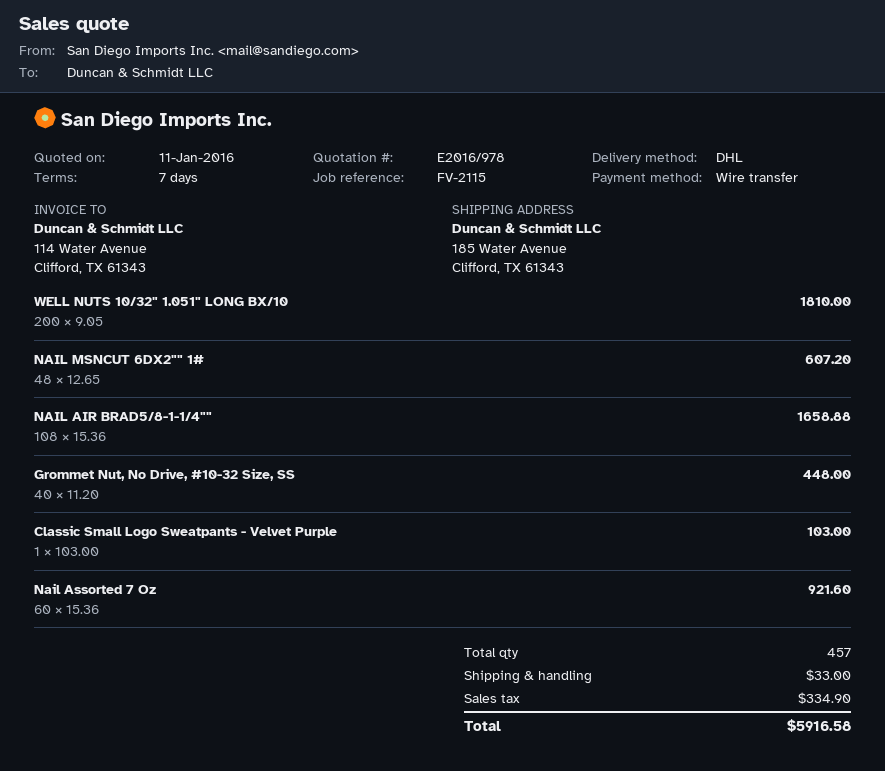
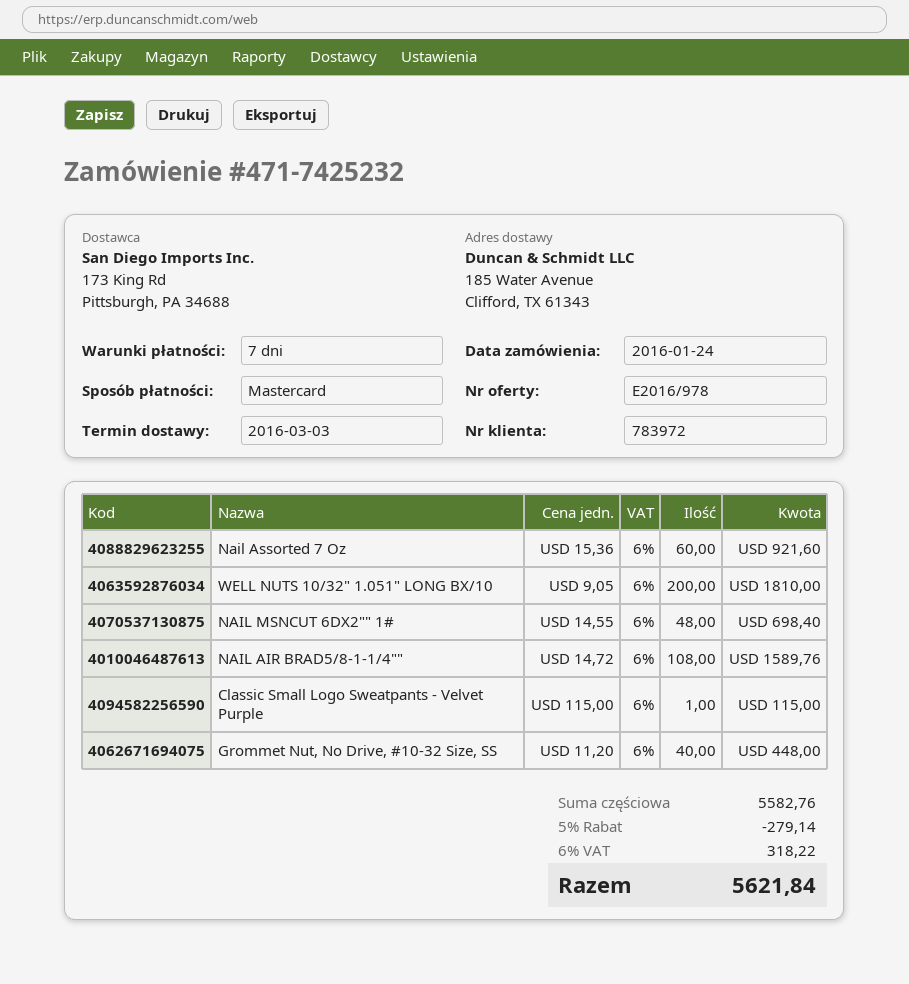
payment method: bank transfer -> Mastercard
NAIL MSNCUT 6DX2"" 1#: 48 x 12.65 = 607.20 -> 48 x 14.55 = 698.40
NAIL AIR BRAD5/8-1-1/4"": 108 x 15.36 = 1658.88 -> 108 x 14.72 = 1589.76
Classic Small Logo Sweatpants - Velvet Purple: 1 x 103.00 = 103.00 -> 1 x 115.00 = 115.00
discount: none -> 5% = 279.14
shipping: 33.00 -> none
tax: 334.90 -> 318.22
total: 5916.58 -> 5621.84

